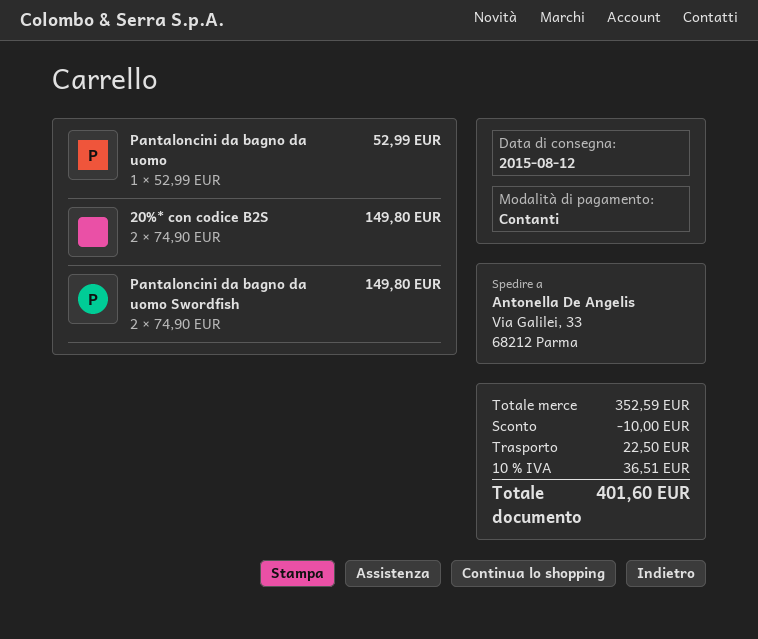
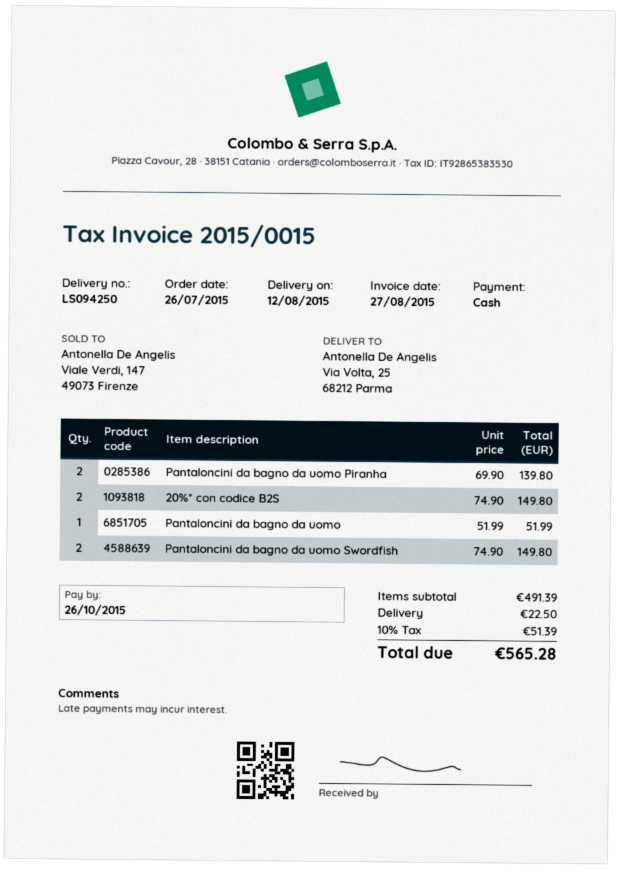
ship to: Via Galilei, 33, 68212 Parma -> Via Volta, 25, 68212 Parma
Pantaloncini da bagno da uomo: 1 x 52.99 = 52.99 -> 1 x 51.99 = 51.99
Pantaloncini da bagno da uomo Piranha: none -> 2 x 69.90 = 139.80
subtotal: 352.59 -> 491.39
discount: 10.00 -> none
tax: 10% = 36.51 -> 10% = 51.39
total: 401.60 -> 565.28

